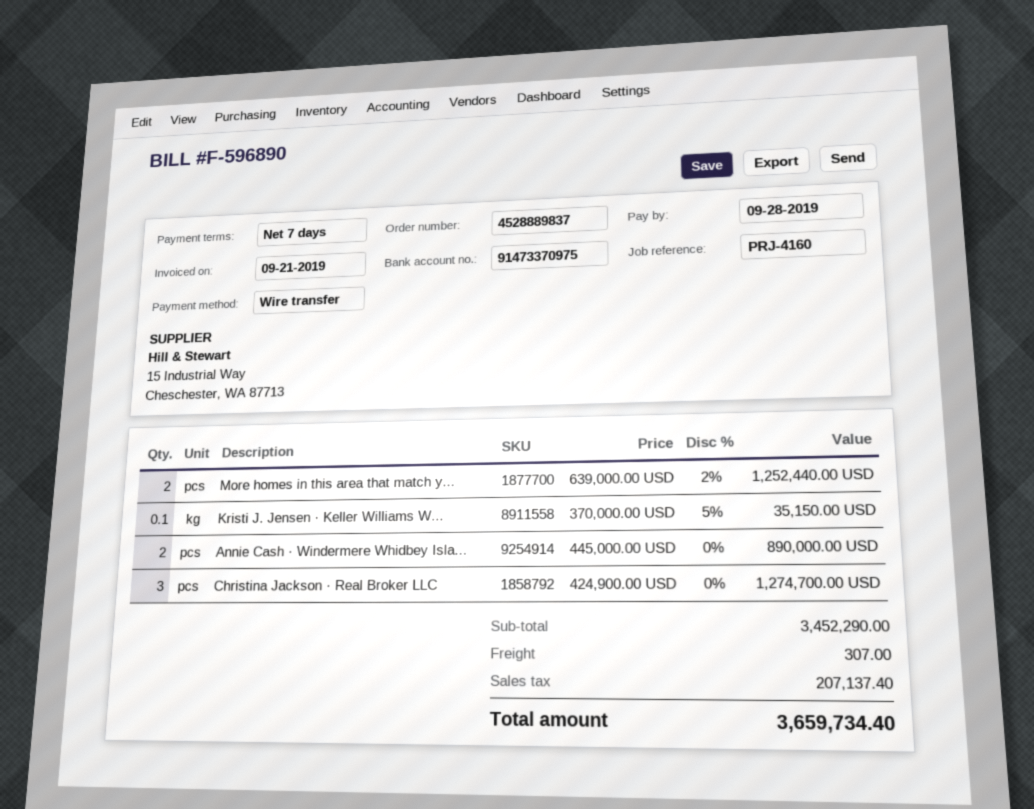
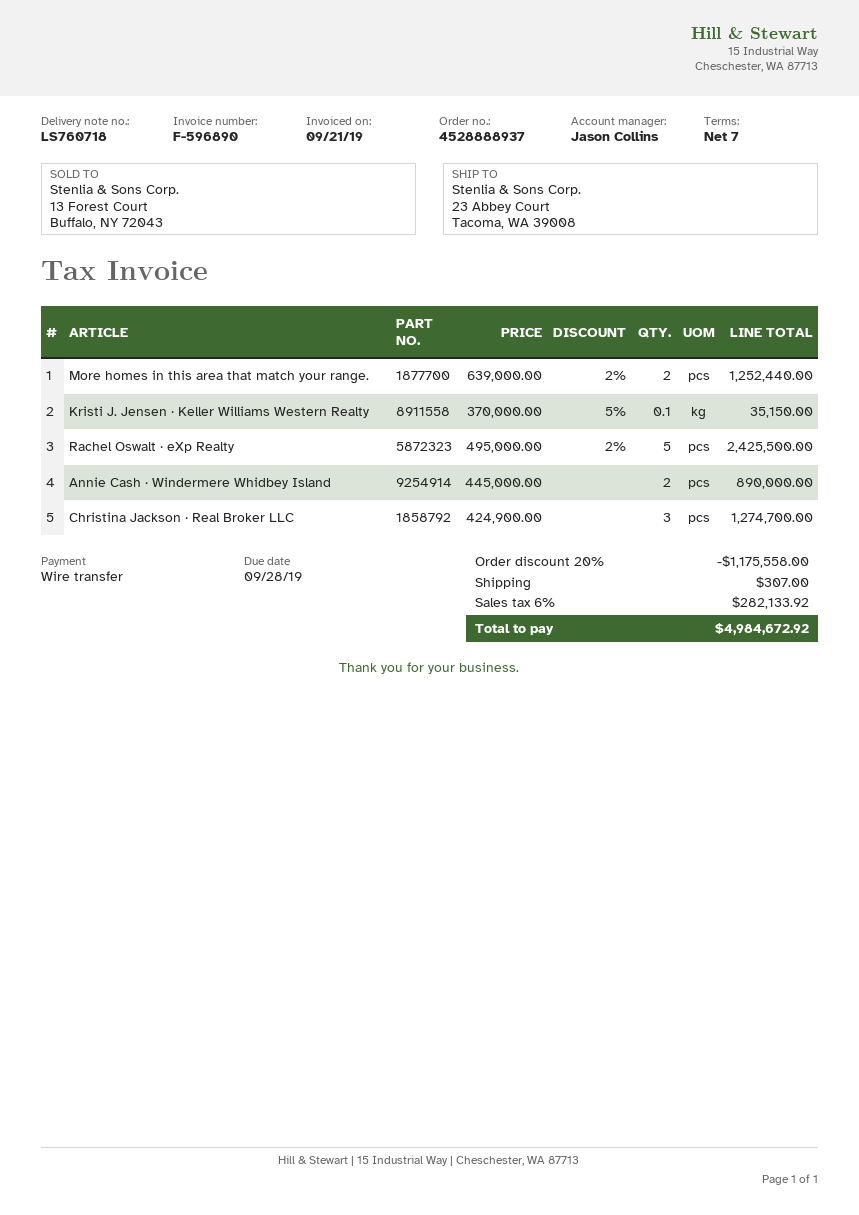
order number: 4528889837 -> 4528888937
Rachel Oswalt · eXp Realty: none -> 5 x 495000.00 - 2% = 2425500.00
discount: none -> 20% = 1175558.00
tax: 207137.40 -> 282133.92
total: 3659734.40 -> 4984672.92

